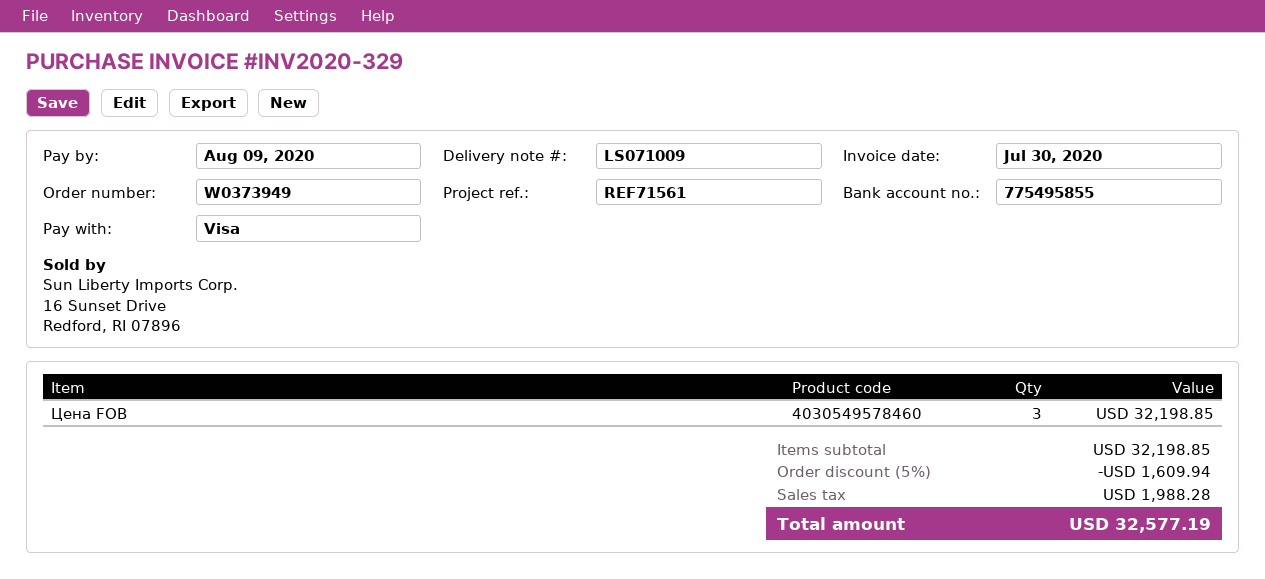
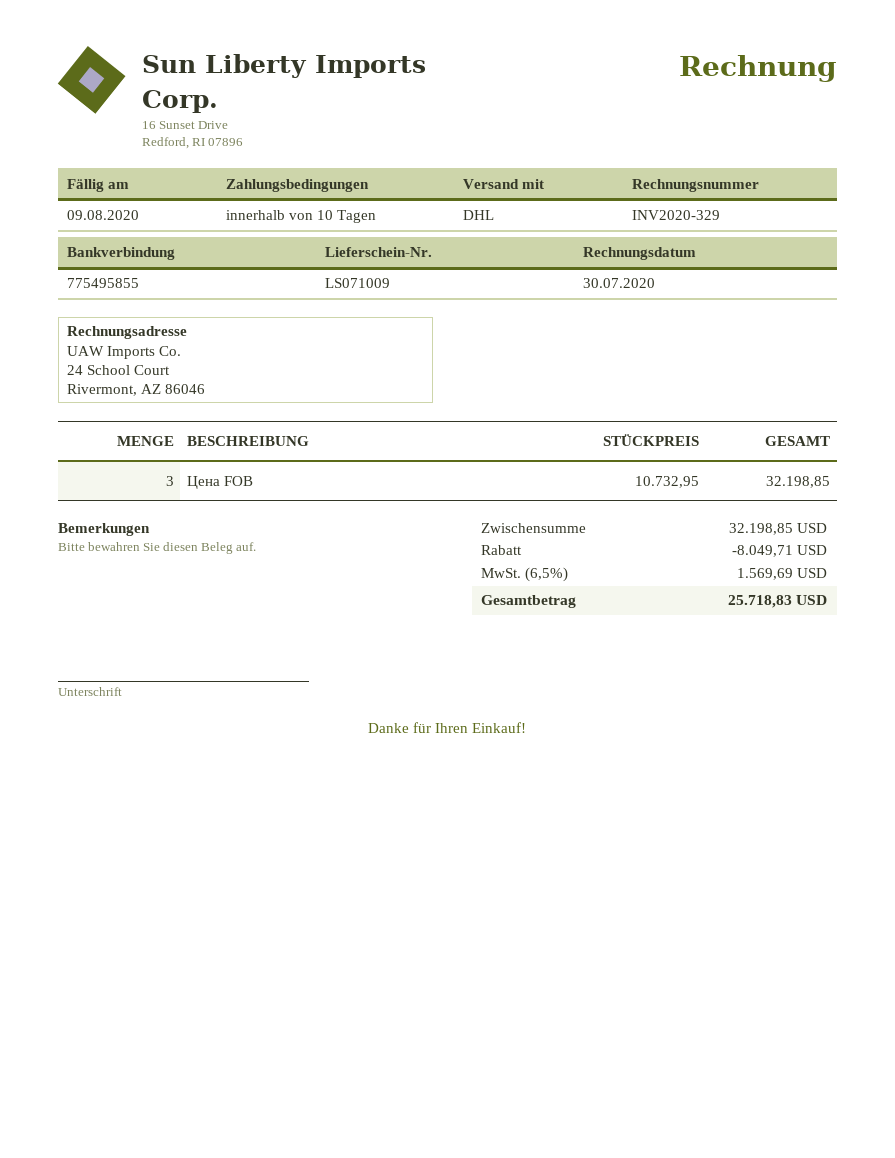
discount: 1609.94 -> 8049.71
tax: 1988.28 -> 1569.69
total: 32577.19 -> 25718.83

